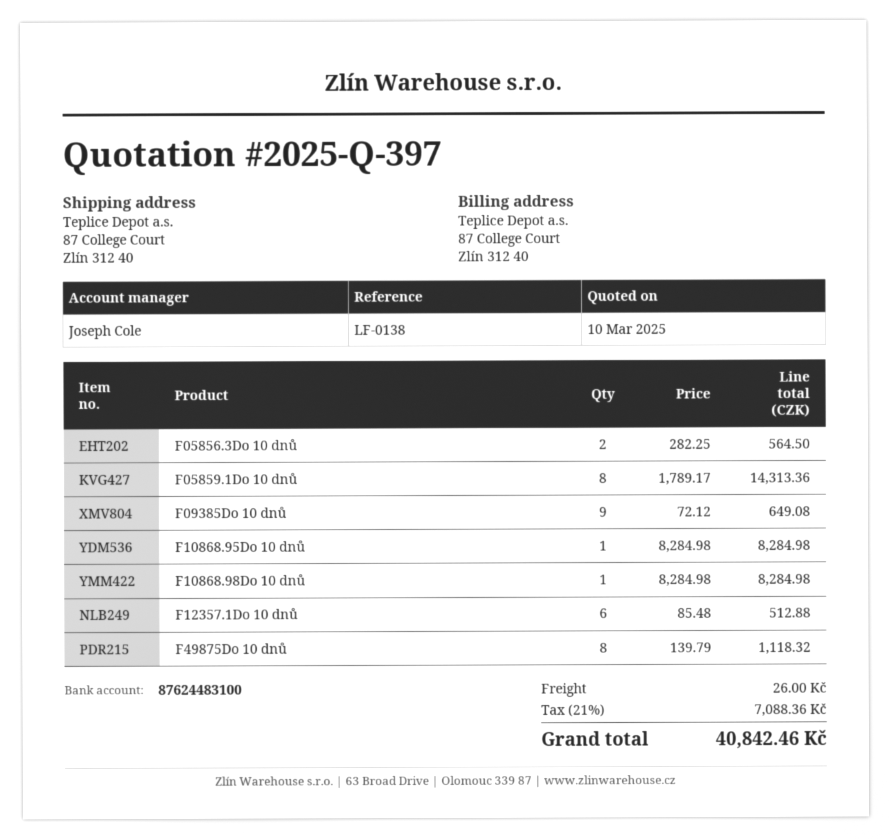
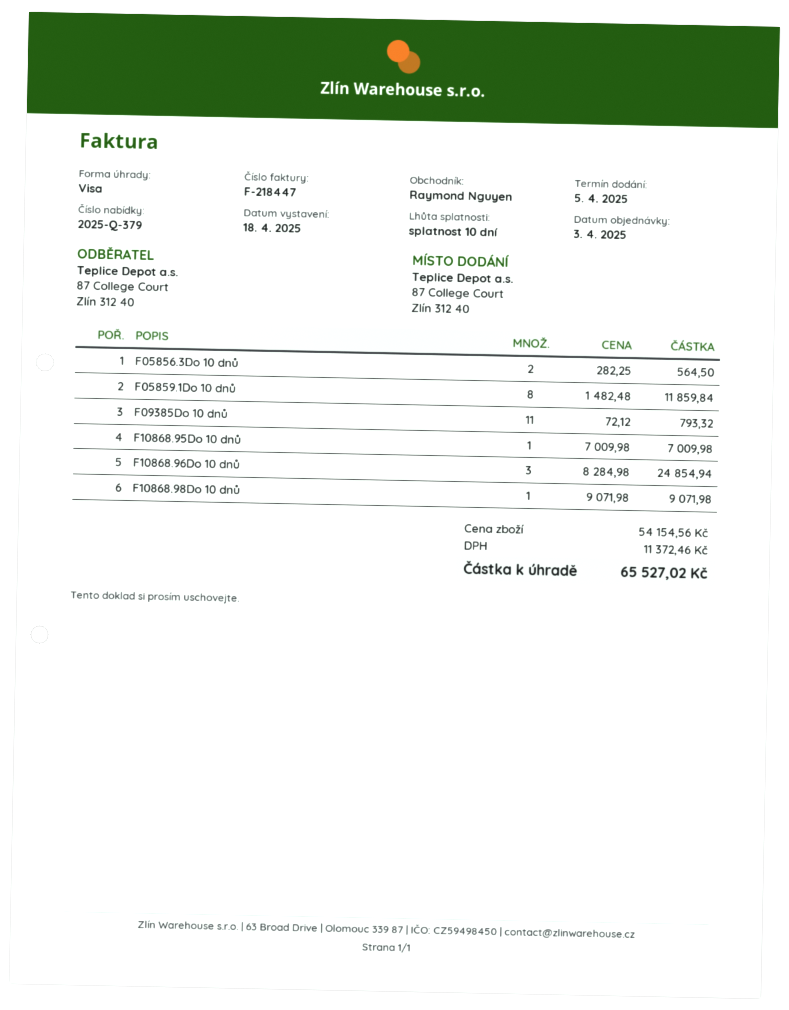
quote number: 2025-Q-397 -> 2025-Q-379
sales rep: Joseph Cole -> Raymond Nguyen
F05859.1Do 10 dnů: 8 x 1789.17 = 14313.36 -> 8 x 1482.48 = 11859.84
F09385Do 10 dnů: 9 x 72.12 = 649.08 -> 11 x 72.12 = 793.32
F10868.95Do 10 dnů: 1 x 8284.98 = 8284.98 -> 1 x 7009.98 = 7009.98
F10868.98Do 10 dnů: 1 x 8284.98 = 8284.98 -> 1 x 9071.98 = 9071.98
F12357.1Do 10 dnů: 6 x 85.48 = 512.88 -> none
F49875Do 10 dnů: 8 x 139.79 = 1118.32 -> none
F10868.96Do 10 dnů: none -> 3 x 8284.98 = 24854.94
shipping: 26.00 -> none
tax: 7088.36 -> 11372.46
total: 40842.46 -> 65527.02

